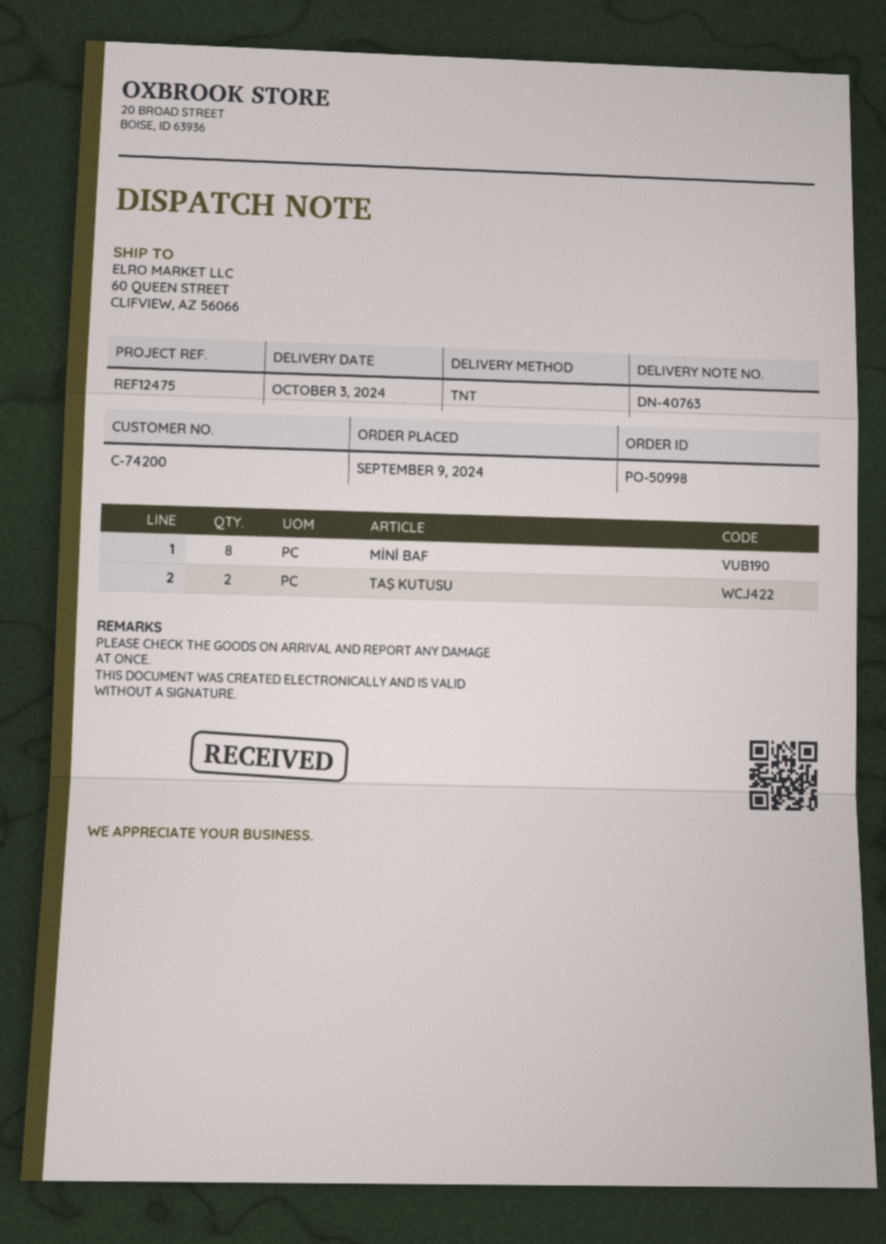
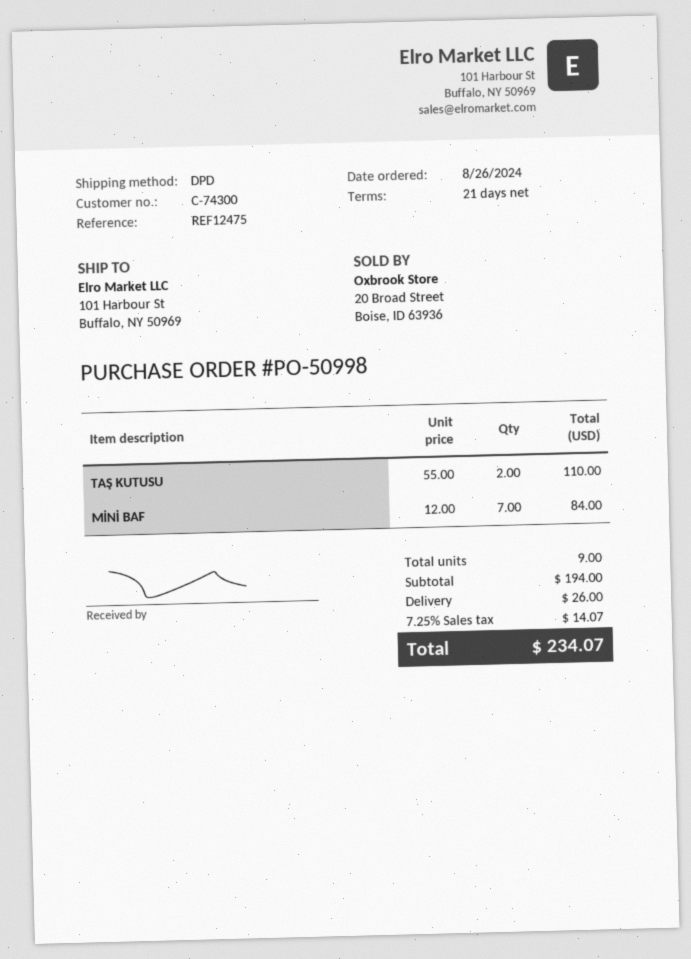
order date: 2024-09-09 -> 2024-08-26
customer number: C-74200 -> C-74300
shipping method: TNT -> DPD
ship to: 60 QUEEN STREET, CLIFVIEW, AZ 56066 -> 101 Harbour St, Buffalo, NY 50969
MİNİ BAF: 8 -> 7

